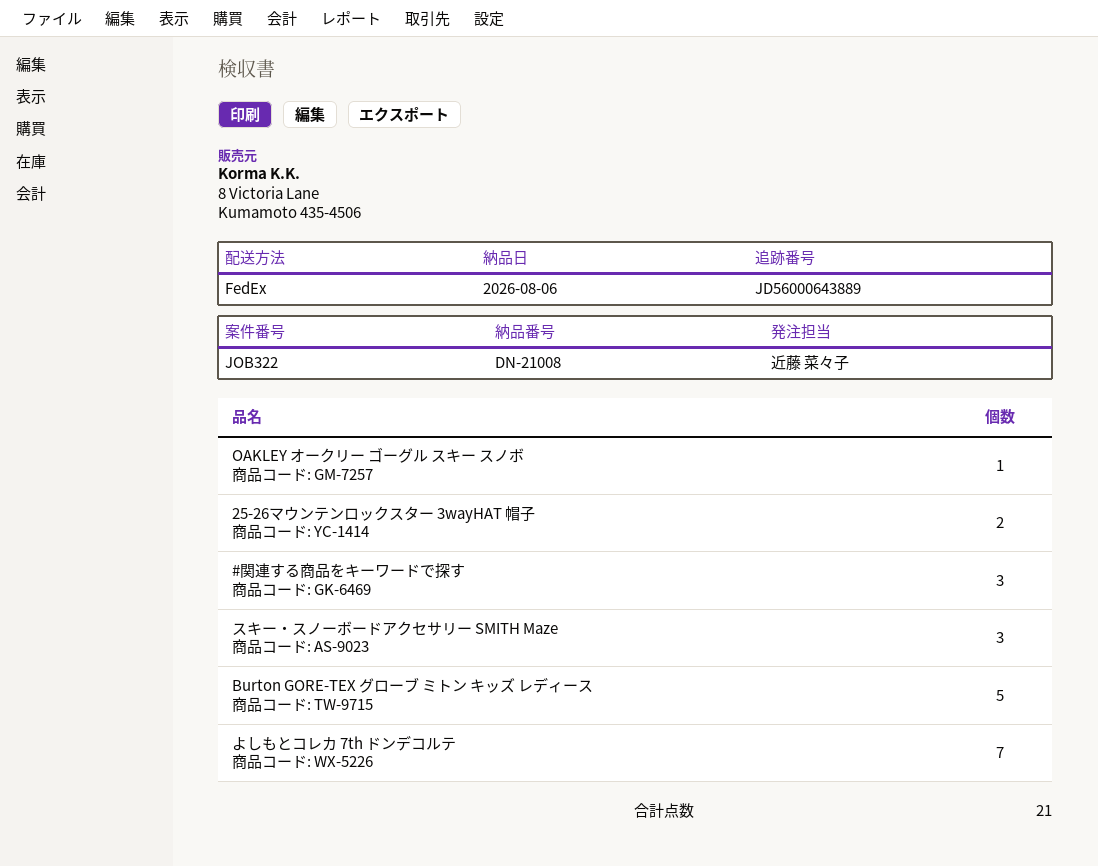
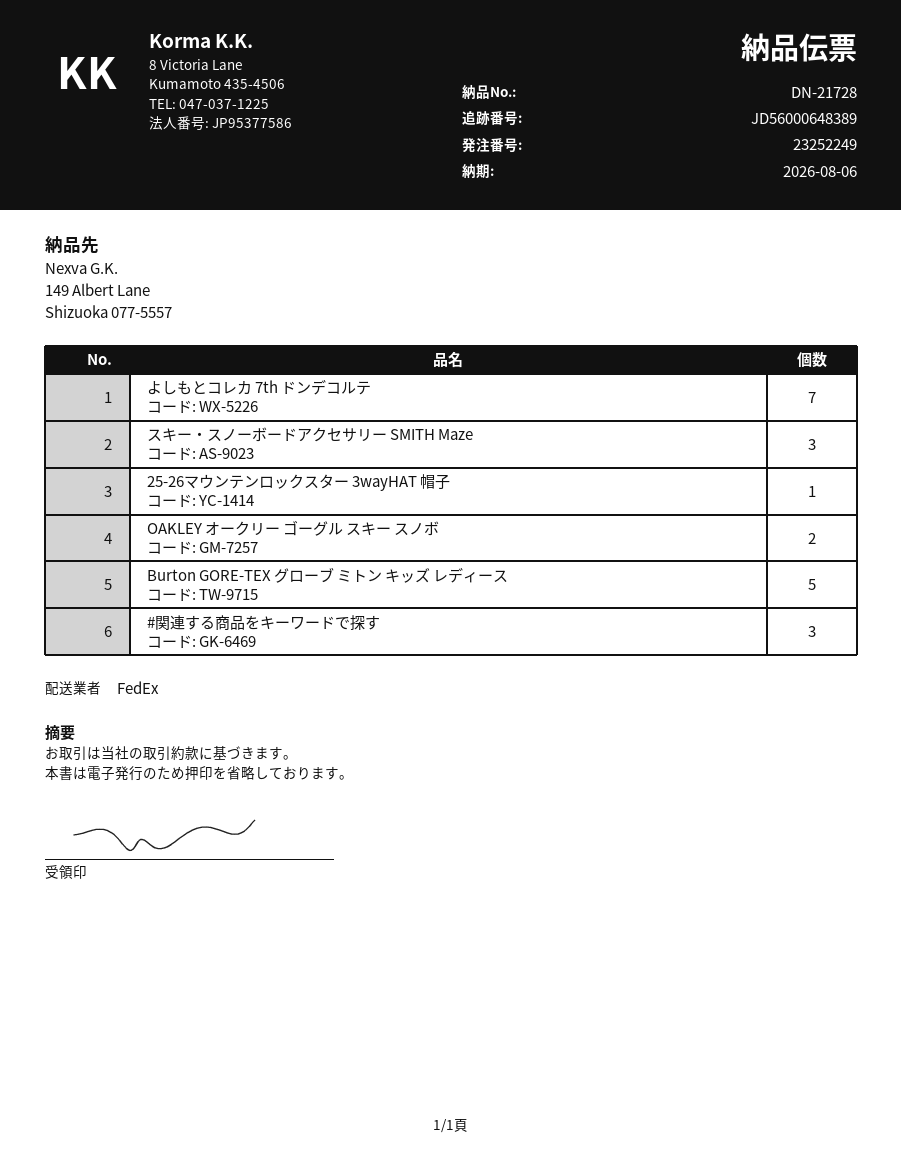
delivery note number: DN-21008 -> DN-21728
tracking number: JD56000643889 -> JD56000648389
OAKLEY オークリー ゴーグル スキー スノボ: 1 -> 2
25-26マウンテンロックスター 3wayHAT 帽子: 2 -> 1

